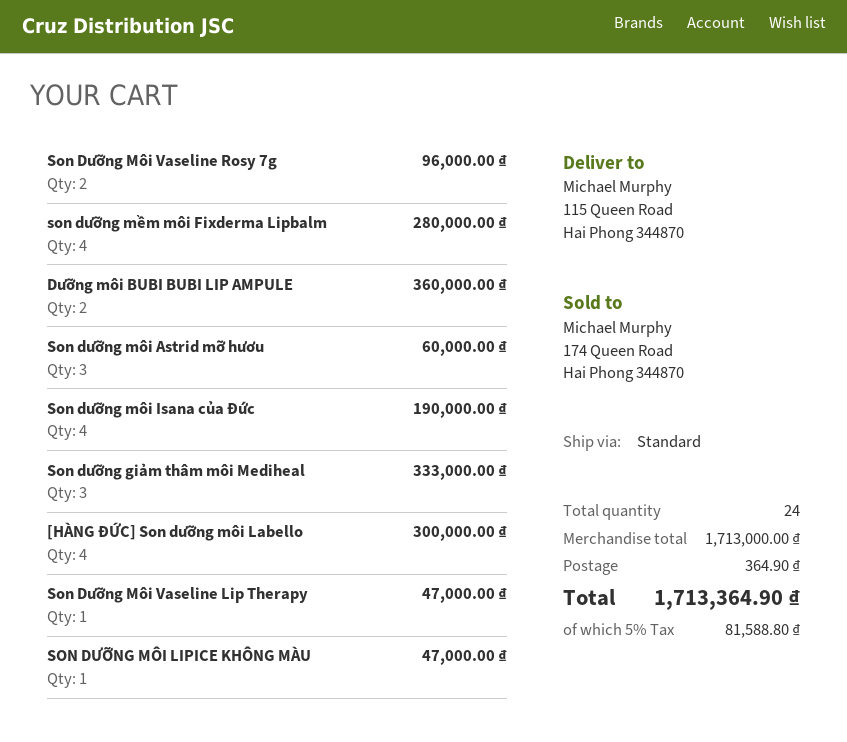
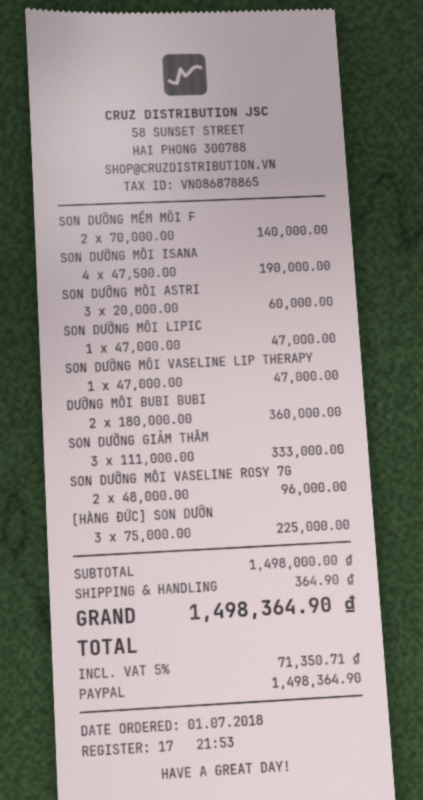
son dưỡng mềm môi Fixderma Lipbalm: 4 for 280000.00 -> 2 for 140000.00
[HÀNG ĐỨC] Son dưỡng môi Labello: 4 for 300000.00 -> 3 for 225000.00
subtotal: 1713000.00 -> 1498000.00
tax: 5% = 81588.80 -> 5% = 71350.71
total: 1713364.90 -> 1498364.90

